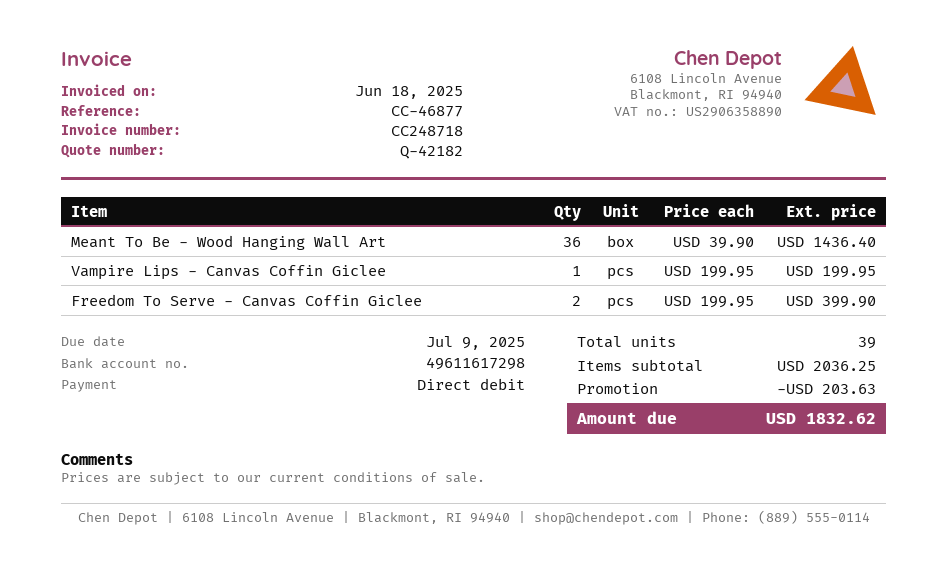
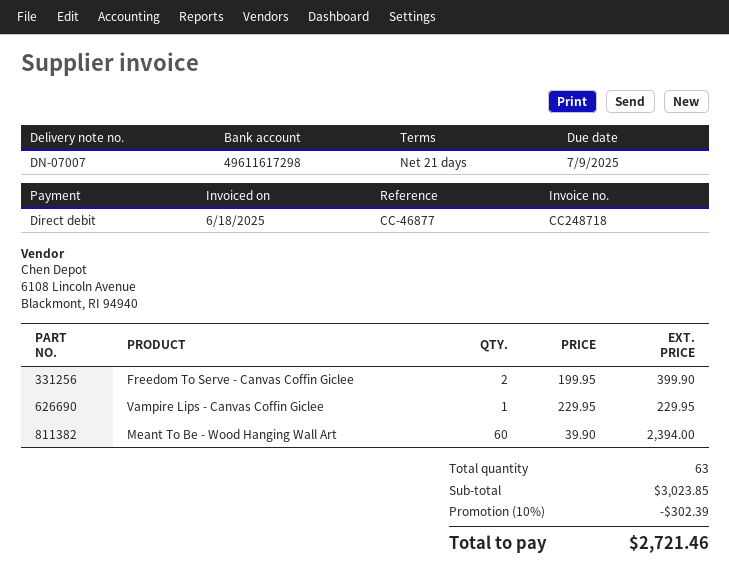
Meant To Be - Wood Hanging Wall Art: 36 x 39.90 = 1436.40 -> 60 x 39.90 = 2394.00
Vampire Lips - Canvas Coffin Giclee: 1 x 199.95 = 199.95 -> 1 x 229.95 = 229.95
total quantity: 39 -> 63
subtotal: 2036.25 -> 3023.85
discount: 203.63 -> 302.39
total: 1832.62 -> 2721.46

